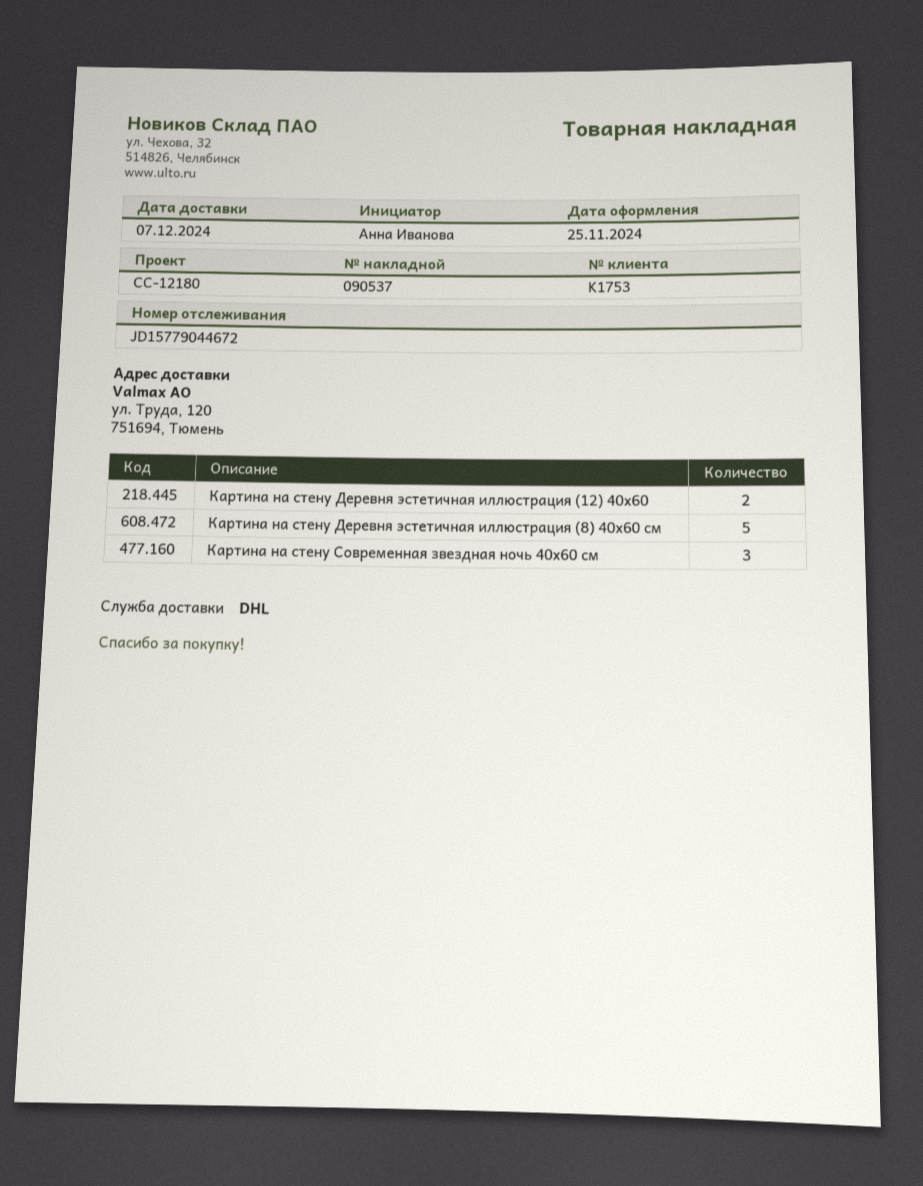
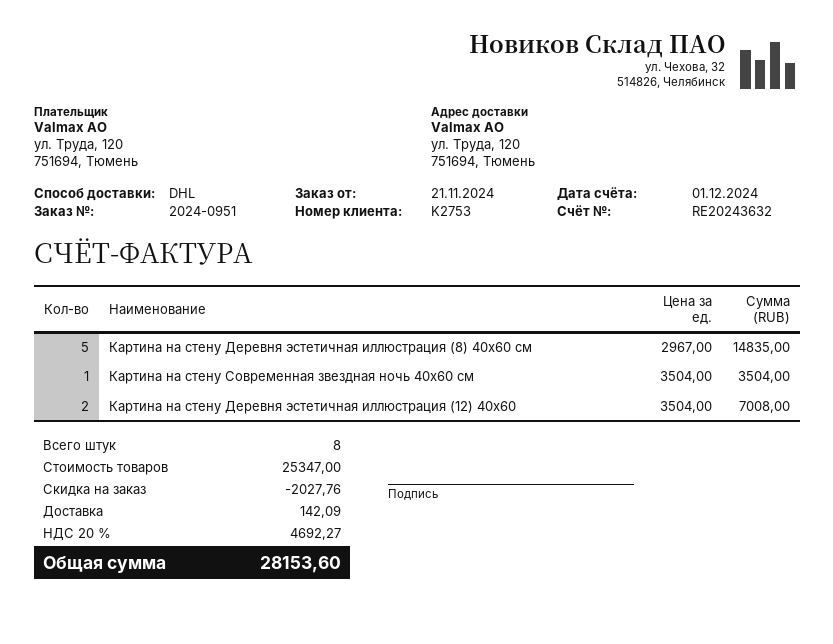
order date: 2024-11-25 -> 2024-11-21
customer number: K1753 -> K2753
Картина на стену Современная звездная ночь 40х60 см: 3 -> 1

